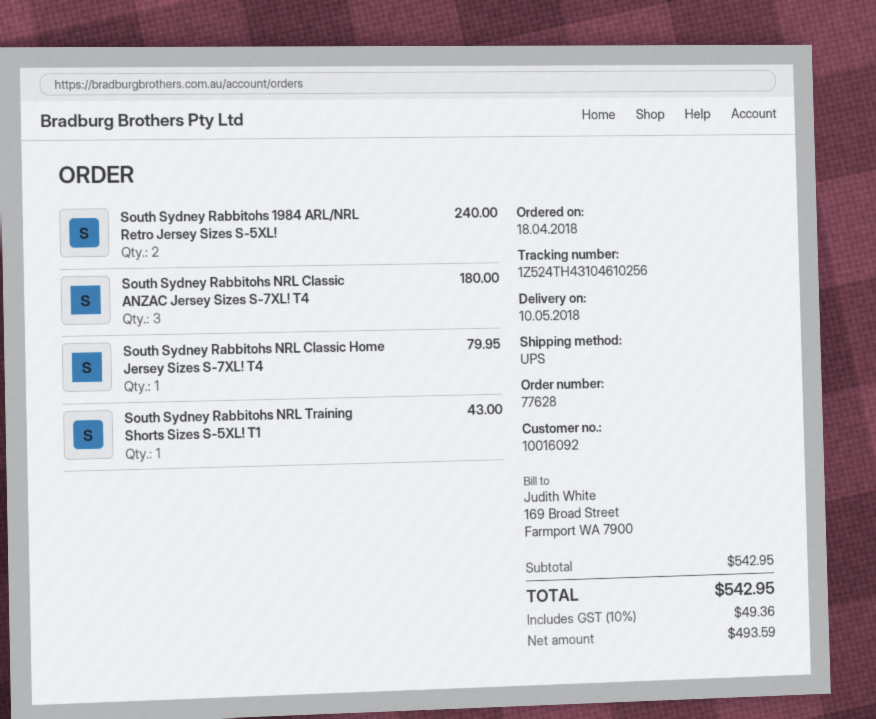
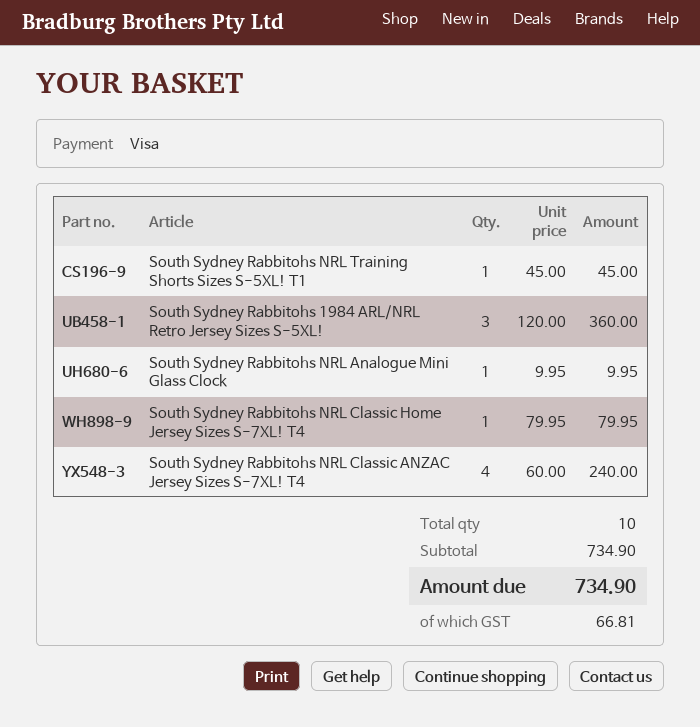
South Sydney Rabbitohs 1984 ARL/NRL Retro Jersey Sizes S-5XL!: 2 for 240.00 -> 3 for 360.00
South Sydney Rabbitohs NRL Classic ANZAC Jersey Sizes S-7XL! T4: 3 for 180.00 -> 4 for 240.00
South Sydney Rabbitohs NRL Training Shorts Sizes S-5XL! T1: 1 for 43.00 -> 1 for 45.00
South Sydney Rabbitohs NRL Analogue Mini Glass Clock: none -> 1 for 9.95
subtotal: 542.95 -> 734.90
tax: 49.36 -> 66.81
total: 542.95 -> 734.90

